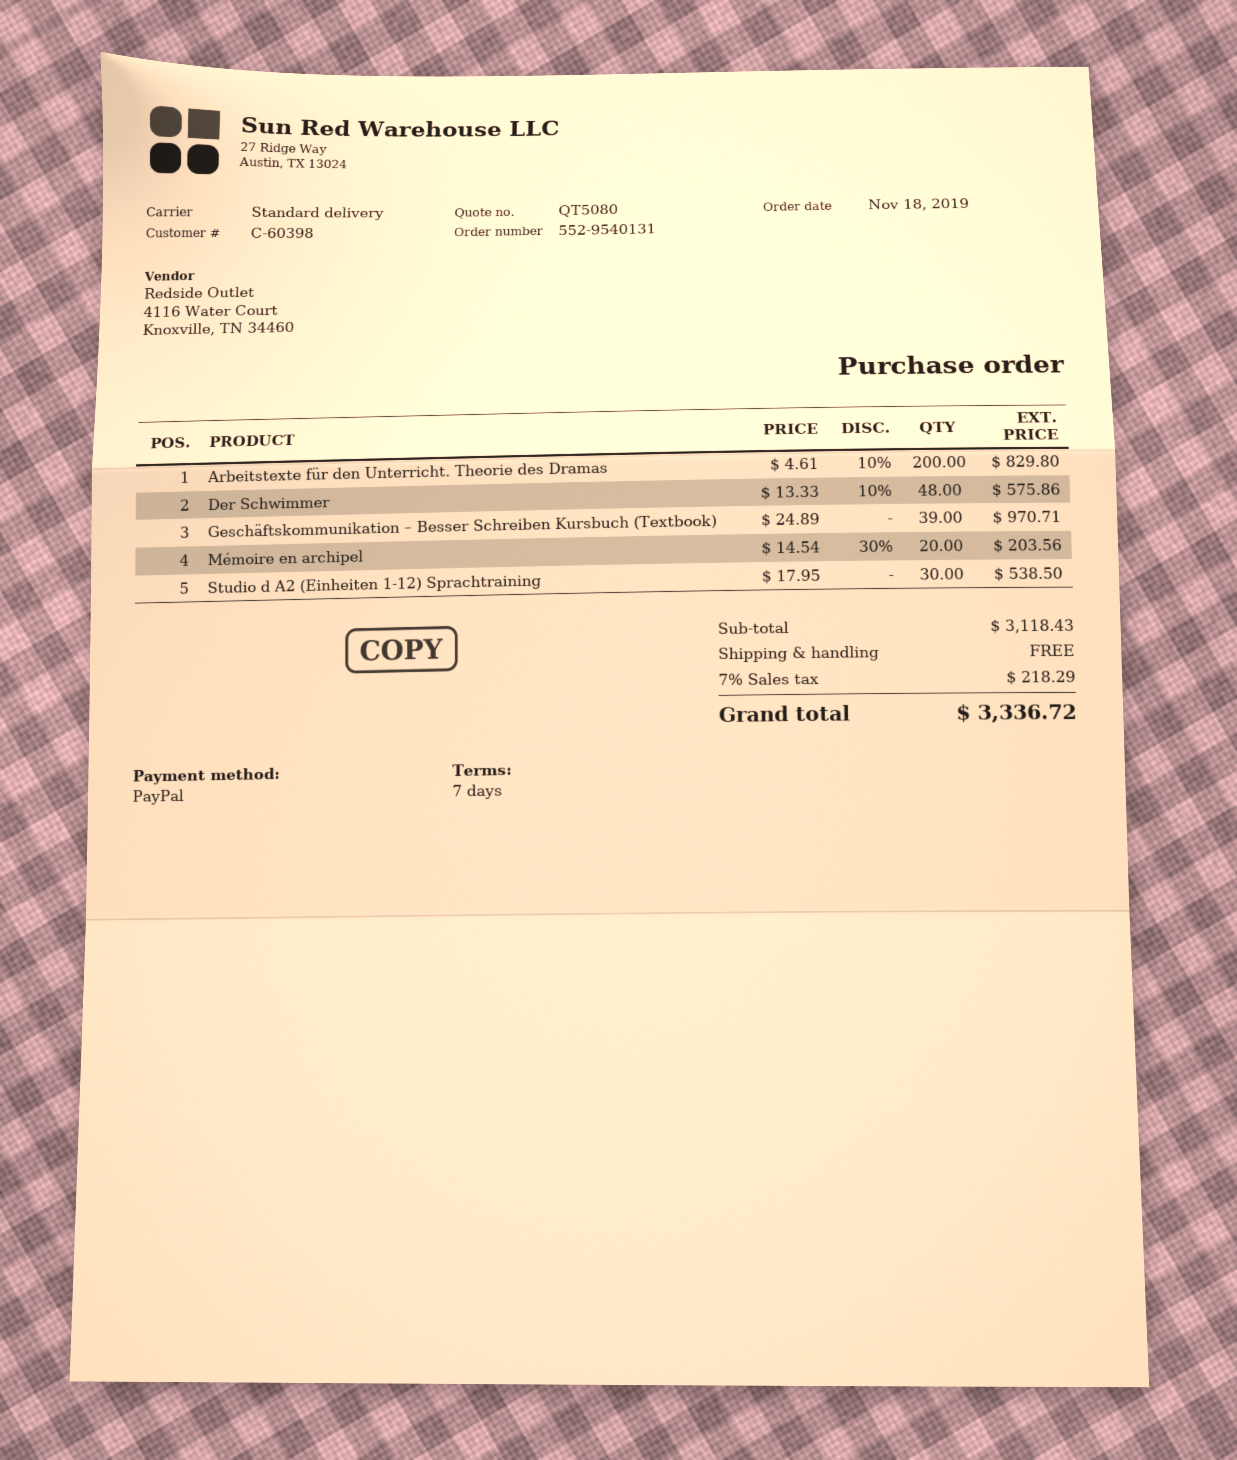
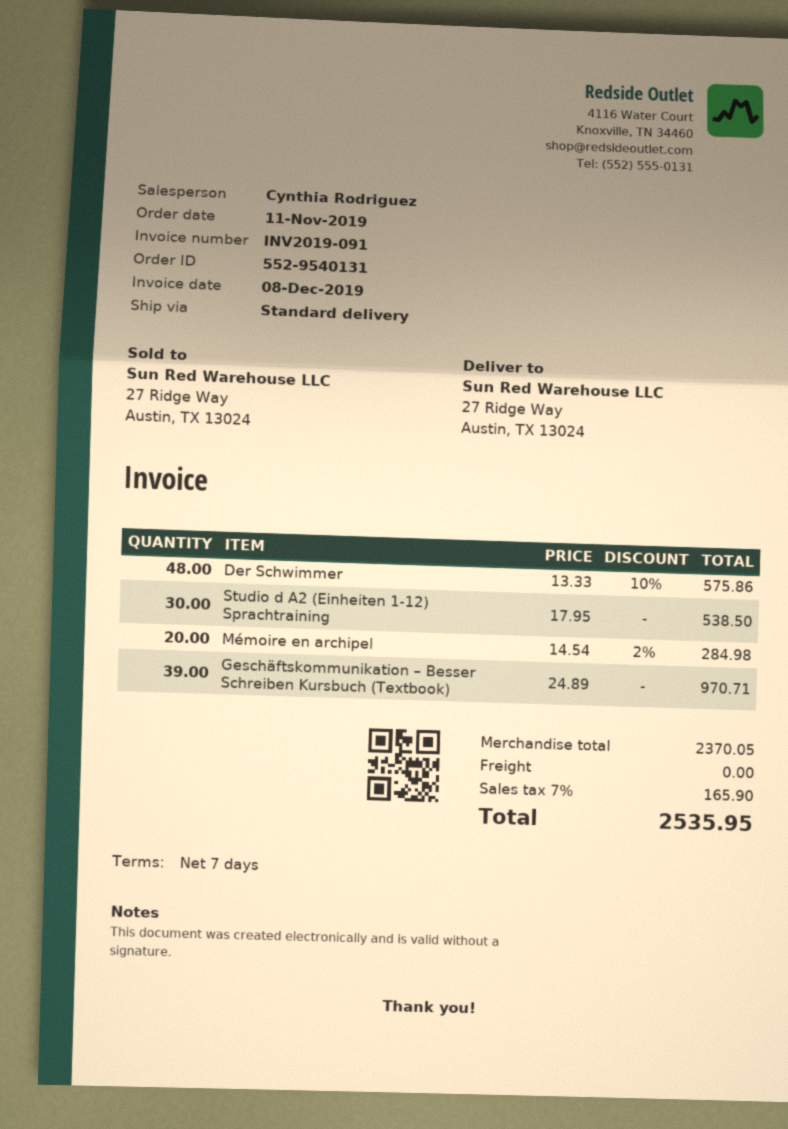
order date: 2019-11-18 -> 2019-11-11
Arbeitstexte für den Unterricht. Theorie des Dramas: 200 x 4.61 - 10% = 829.80 -> none
Mémoire en archipel: 20 x 14.54 - 30% = 203.56 -> 20 x 14.54 - 2% = 284.98
subtotal: 3118.43 -> 2370.05
tax: 7% = 218.29 -> 7% = 165.90
total: 3336.72 -> 2535.95

